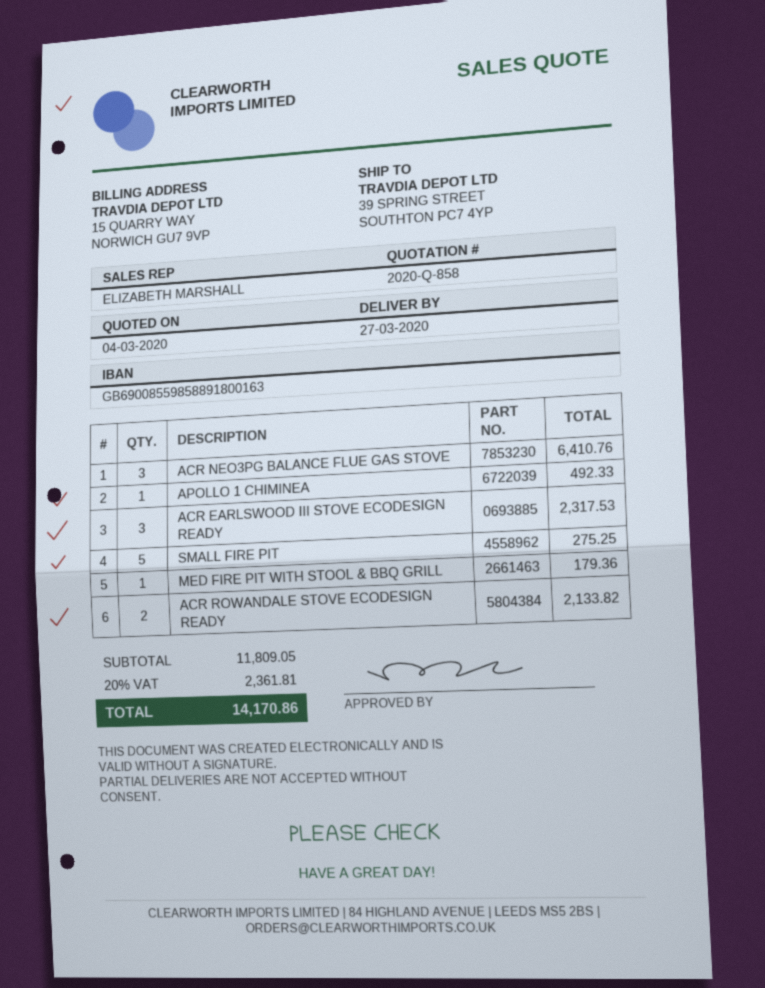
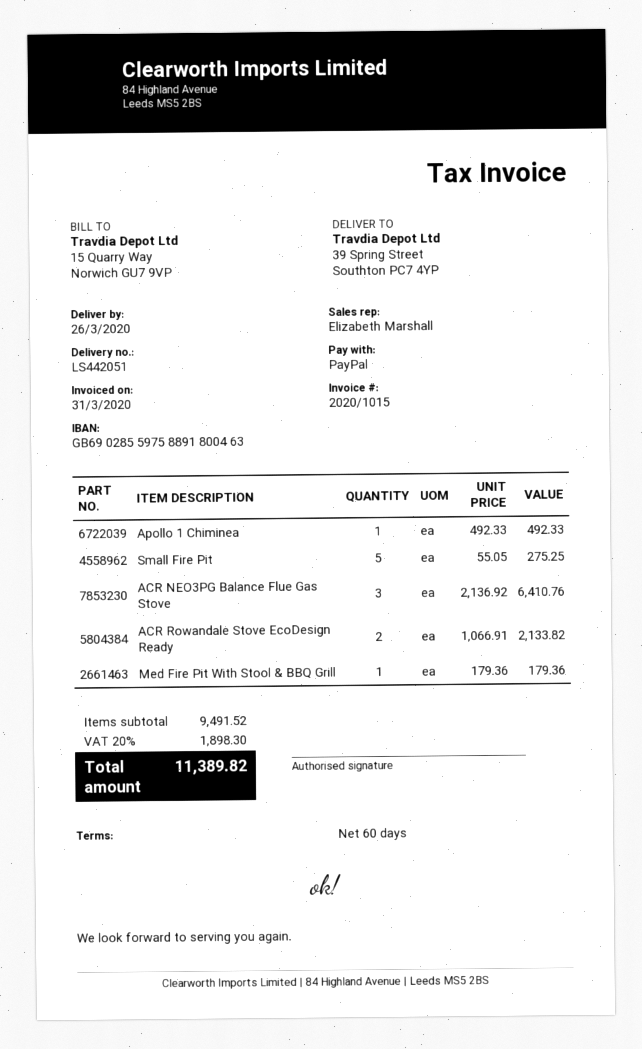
delivery date: 2020-03-27 -> 2020-03-26
bank account: GB69008559858891800163 -> GB69028559758891800463
ACR EARLSWOOD III STOVE ECODESIGN READY: 3 for 2317.53 -> none
subtotal: 11809.05 -> 9491.52
tax: 20% = 2361.81 -> 20% = 1898.30
total: 14170.86 -> 11389.82

